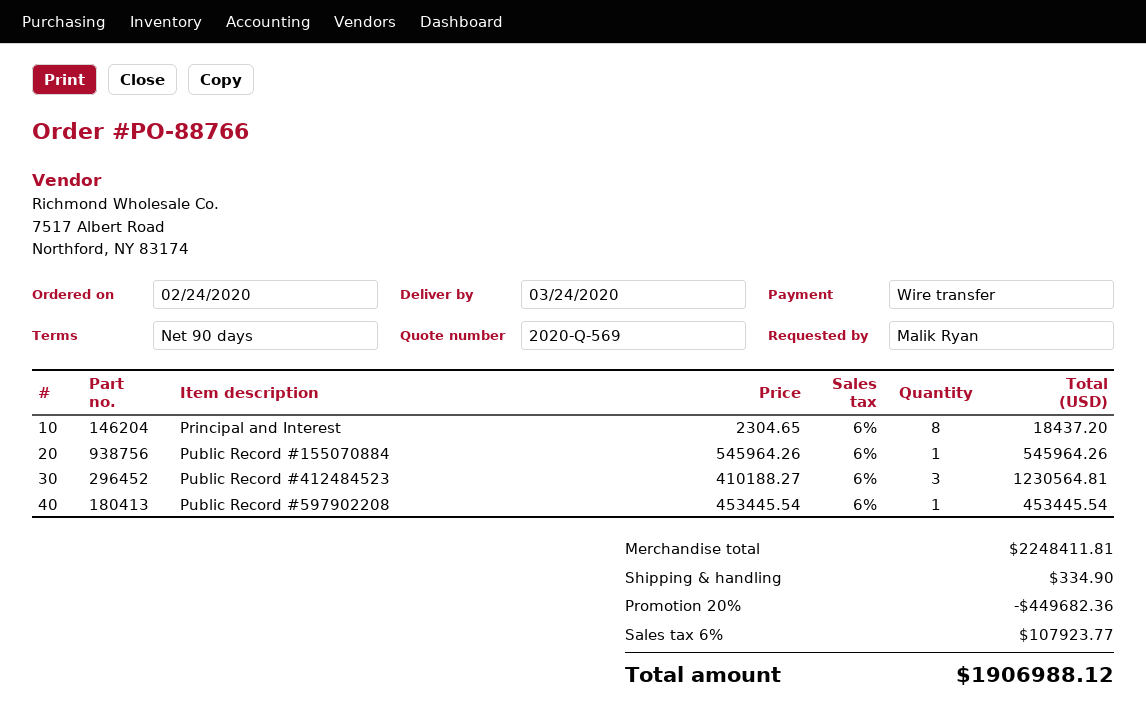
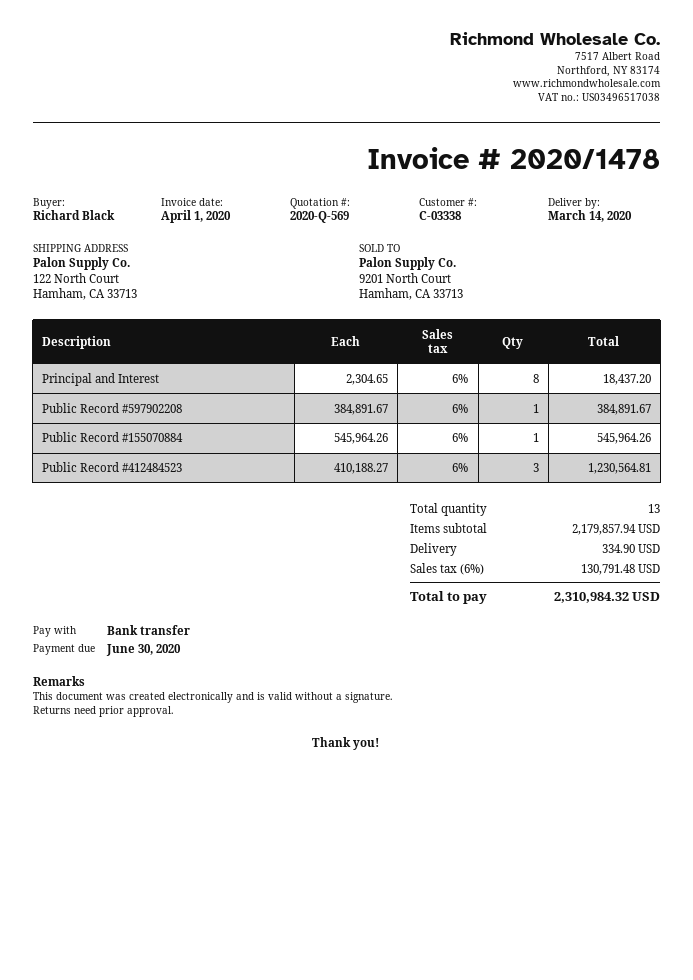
delivery date: 2020-03-24 -> 2020-03-14
ordered by: Malik Ryan -> Richard Black
Public Record #597902208: 1 x 453445.54 = 453445.54 -> 1 x 384891.67 = 384891.67
subtotal: 2248411.81 -> 2179857.94
discount: 20% = 449682.36 -> none
tax: 6% = 107923.77 -> 6% = 130791.48
total: 1906988.12 -> 2310984.32

